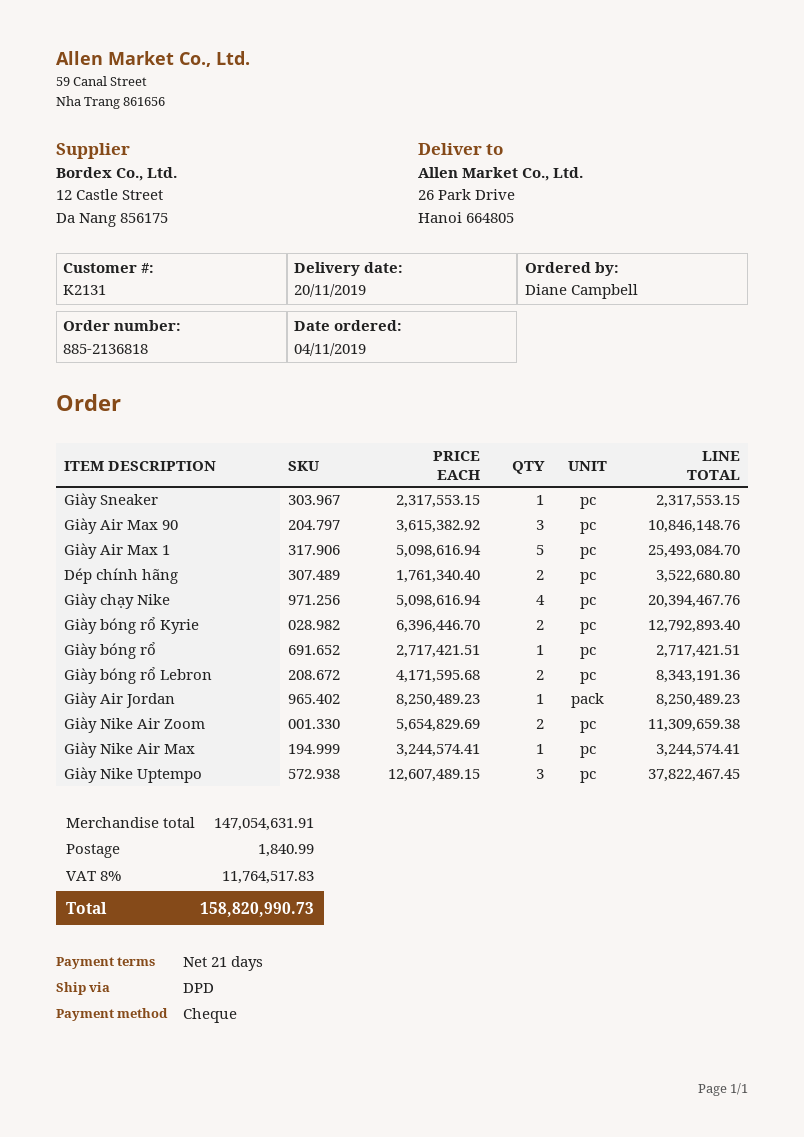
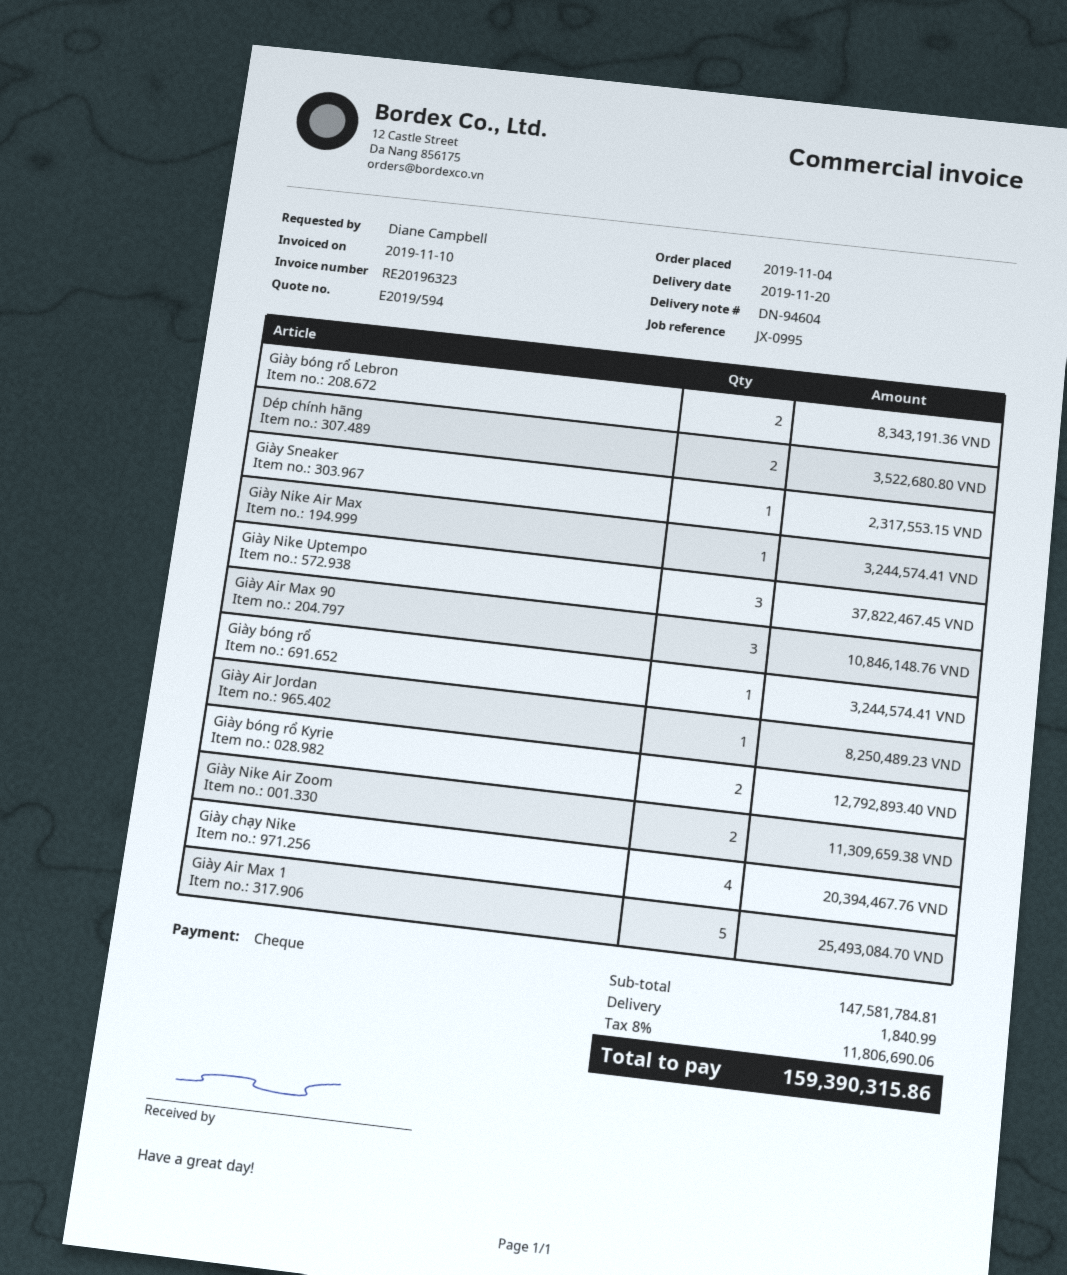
Giày bóng rổ: 1 for 2717421.51 -> 1 for 3244574.41
subtotal: 147054631.91 -> 147581784.81
tax: 8% = 11764517.83 -> 8% = 11806690.06
total: 158820990.73 -> 159390315.86

